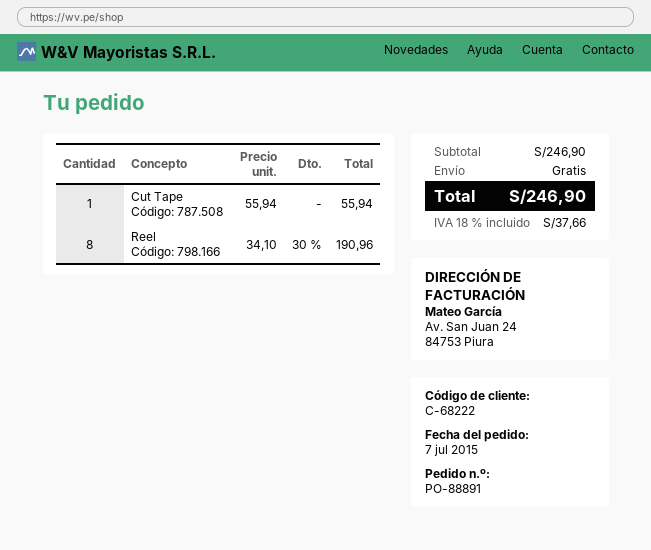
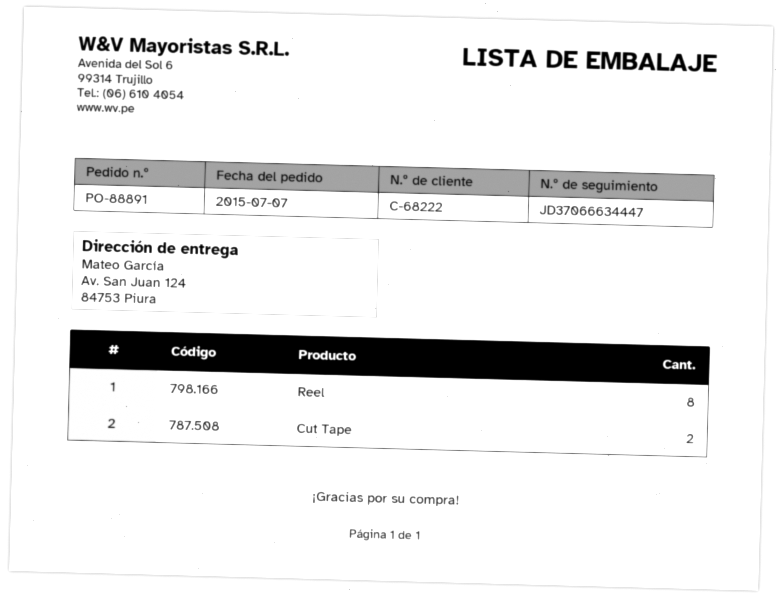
Cut Tape: 1 -> 2

